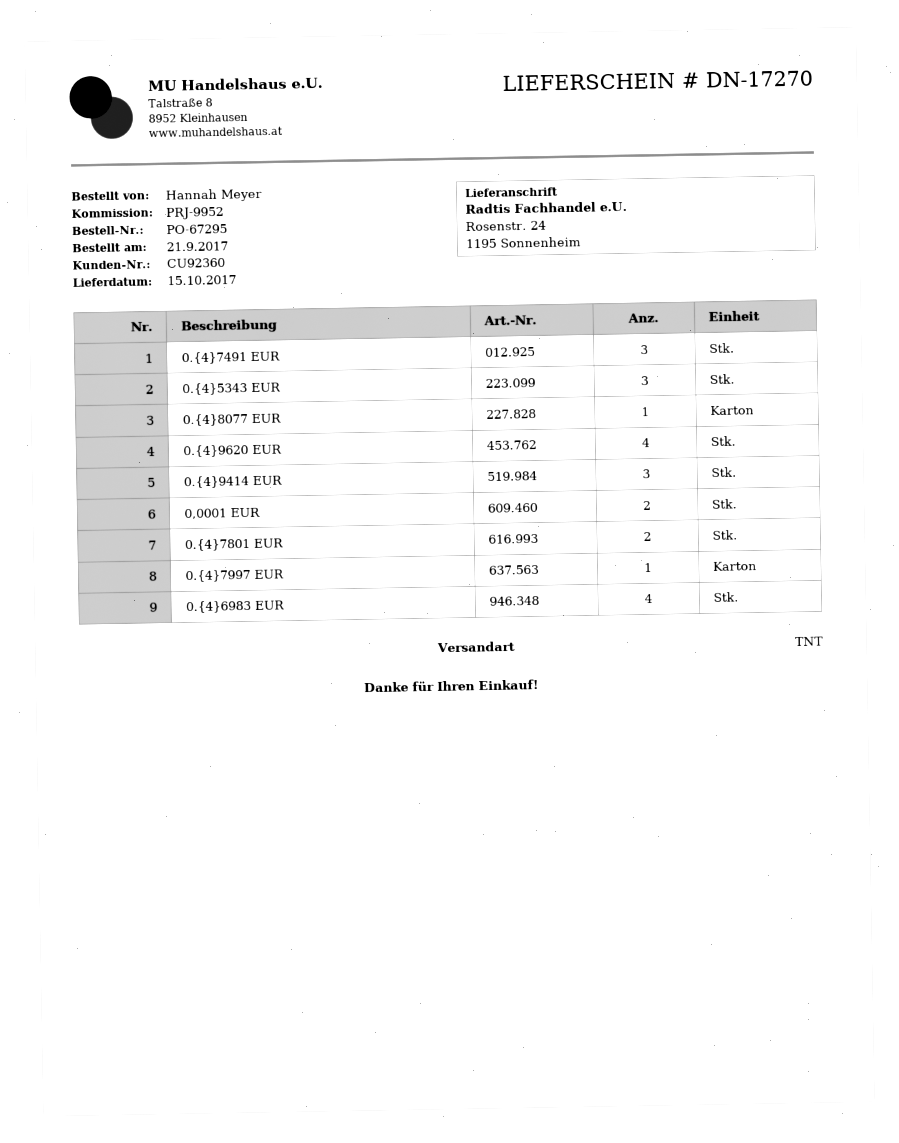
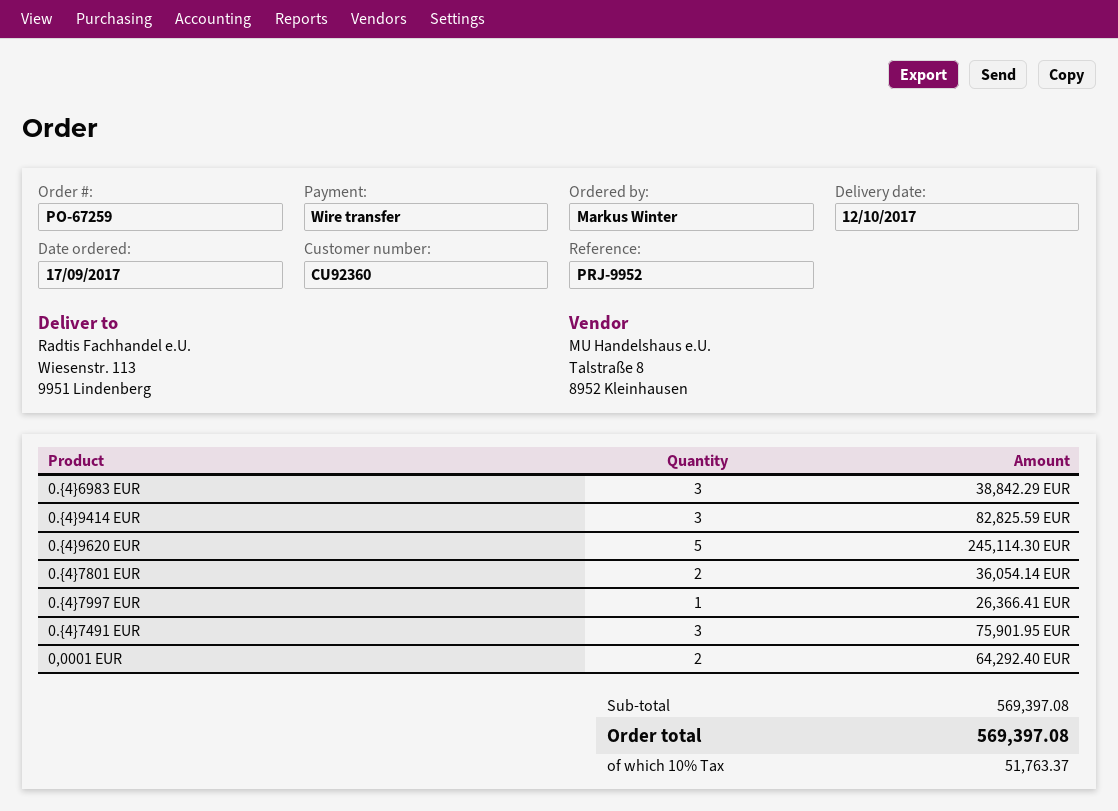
order number: PO-67295 -> PO-67259
order date: 2017-09-21 -> 2017-09-17
delivery date: 2017-10-15 -> 2017-10-12
ordered by: Hannah Meyer -> Markus Winter
ship to: Rosenstr. 24, 1195 Sonnenheim -> Wiesenstr. 113, 9951 Lindenberg
0.{4}5343 EUR: 3 -> none
0.{4}8077 EUR: 1 -> none
0.{4}9620 EUR: 4 -> 5
0.{4}6983 EUR: 4 -> 3

